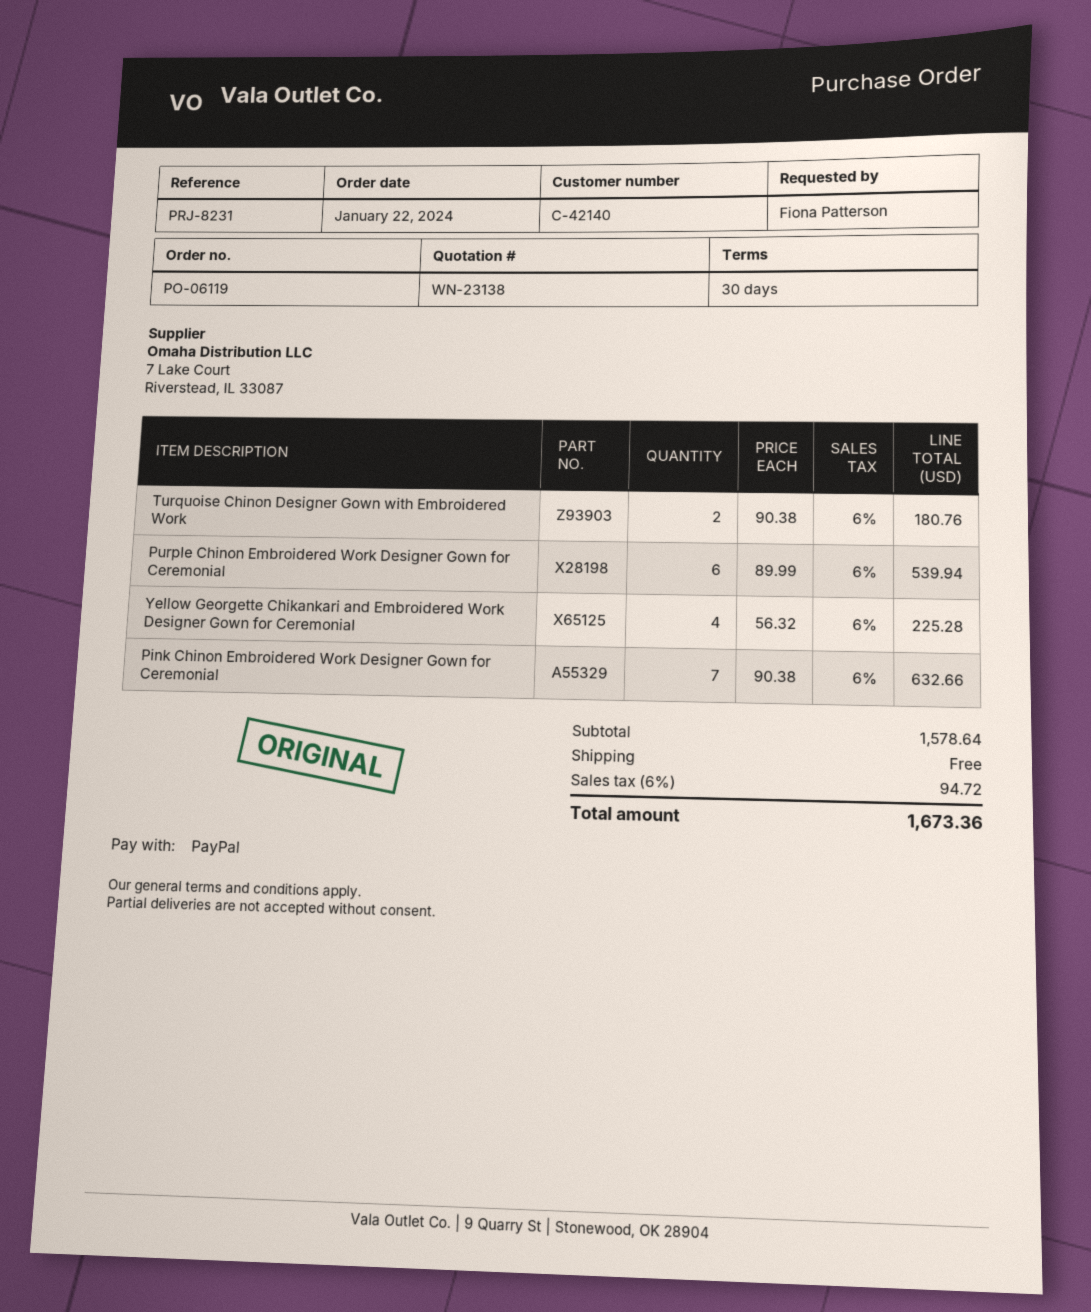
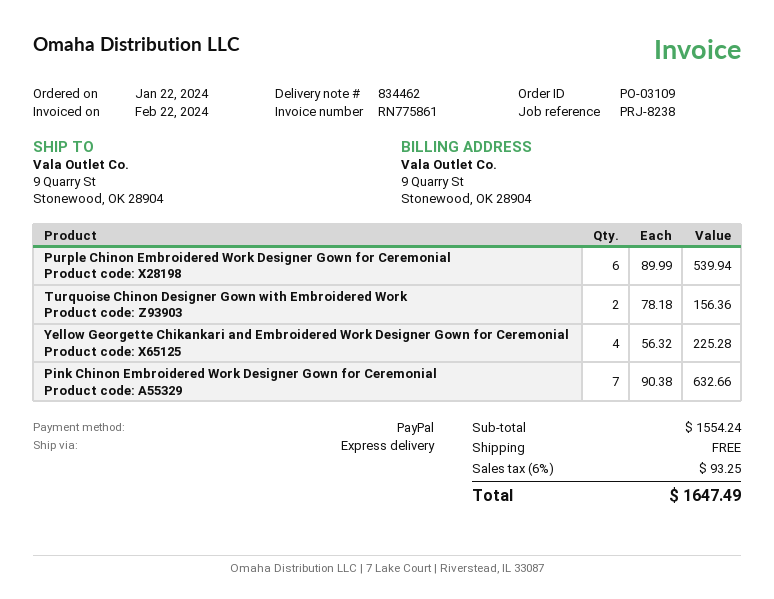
order number: PO-06119 -> PO-03109
reference: PRJ-8231 -> PRJ-8238
Turquoise Chinon Designer Gown with Embroidered Work: 2 x 90.38 = 180.76 -> 2 x 78.18 = 156.36
subtotal: 1578.64 -> 1554.24
tax: 6% = 94.72 -> 6% = 93.25
total: 1673.36 -> 1647.49

